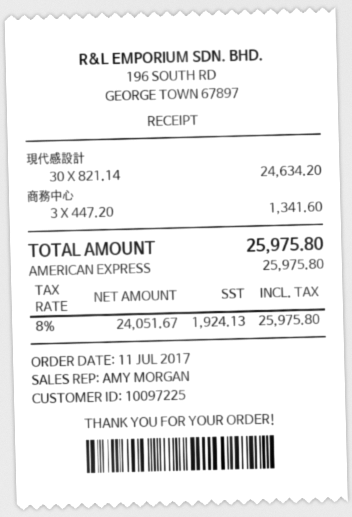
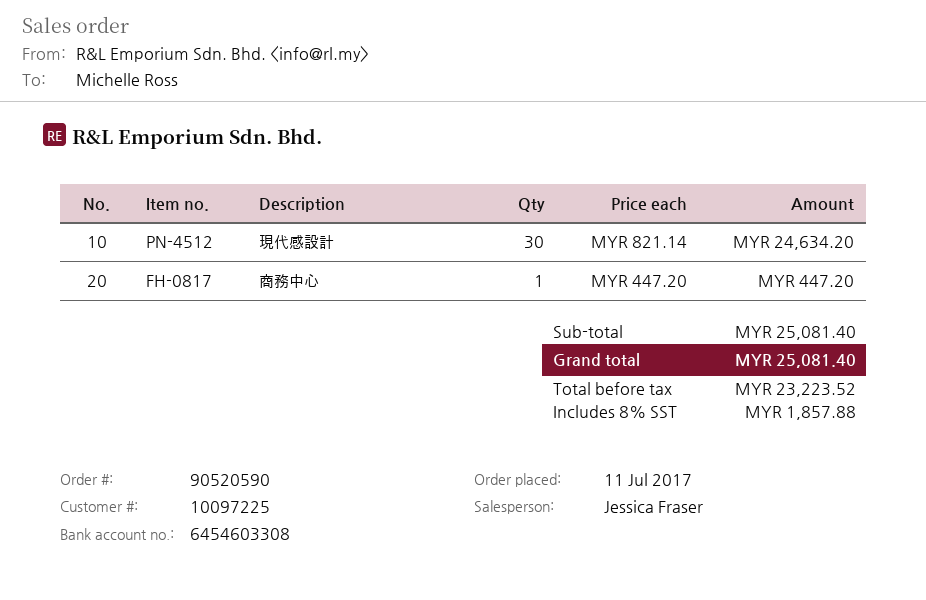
sales rep: AMY MORGAN -> Jessica Fraser
商務中心: 3 x 447.20 = 1341.60 -> 1 x 447.20 = 447.20
net: 24051.67 -> 23223.52
tax: 8% = 1924.13 -> 8% = 1857.88
total: 25975.80 -> 25081.40

